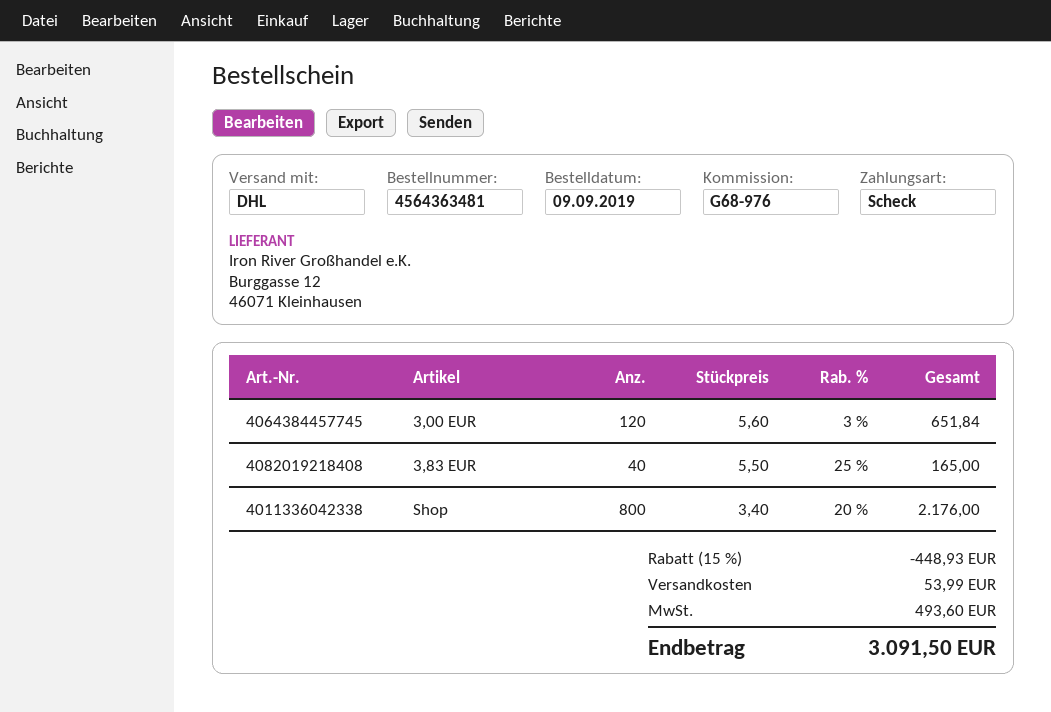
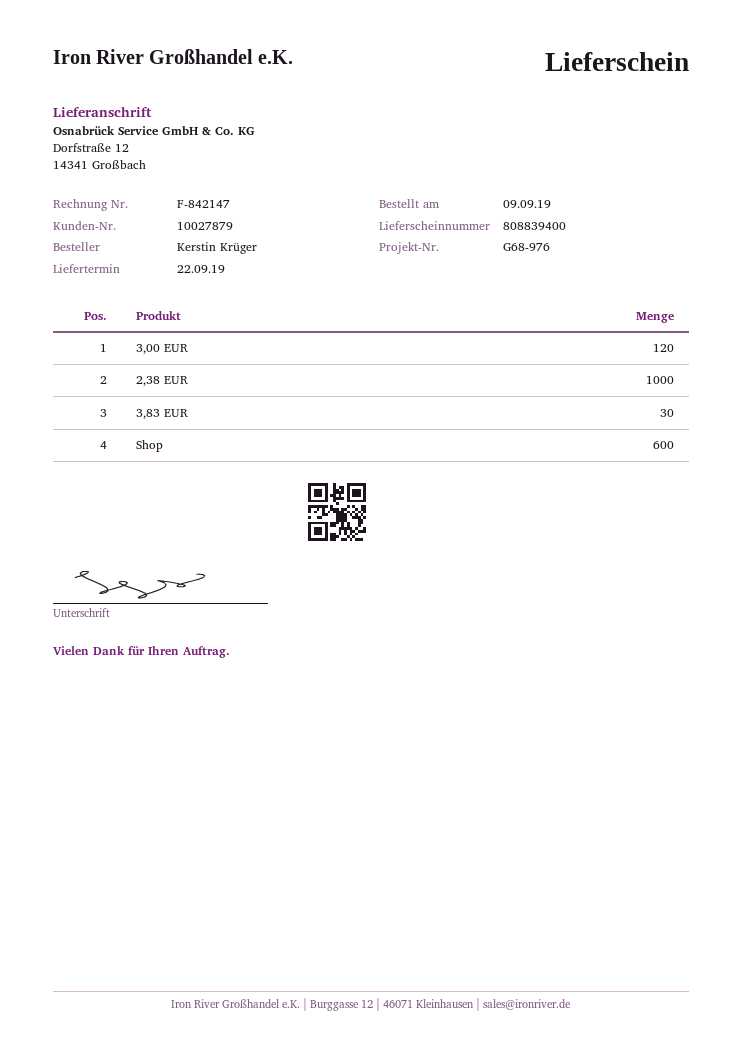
3,83 EUR: 40 -> 30
Shop: 800 -> 600
2,38 EUR: none -> 1000

